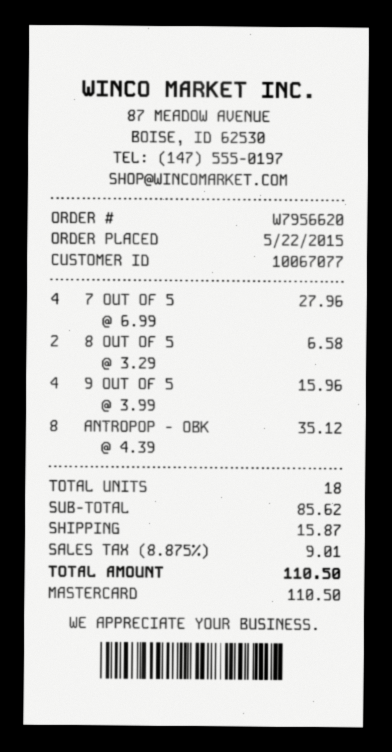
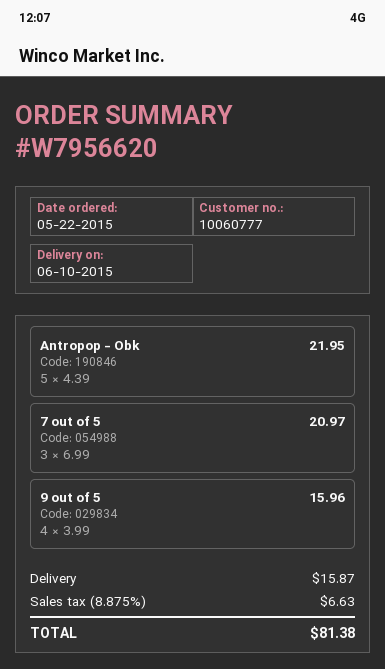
customer number: 10067077 -> 10060777
7 OUT OF 5: 4 x 6.99 = 27.96 -> 3 x 6.99 = 20.97
8 OUT OF 5: 2 x 3.29 = 6.58 -> none
ANTROPOP - OBK: 8 x 4.39 = 35.12 -> 5 x 4.39 = 21.95
tax: 8.875% = 9.01 -> 8.875% = 6.63
total: 110.50 -> 81.38

